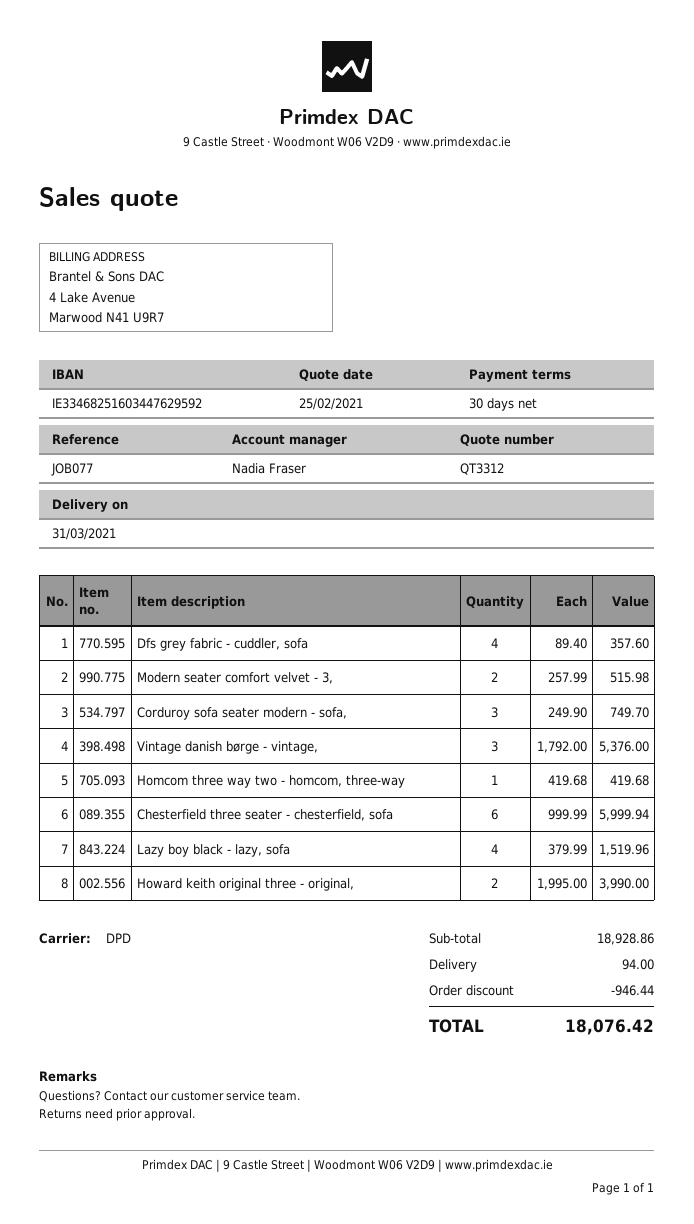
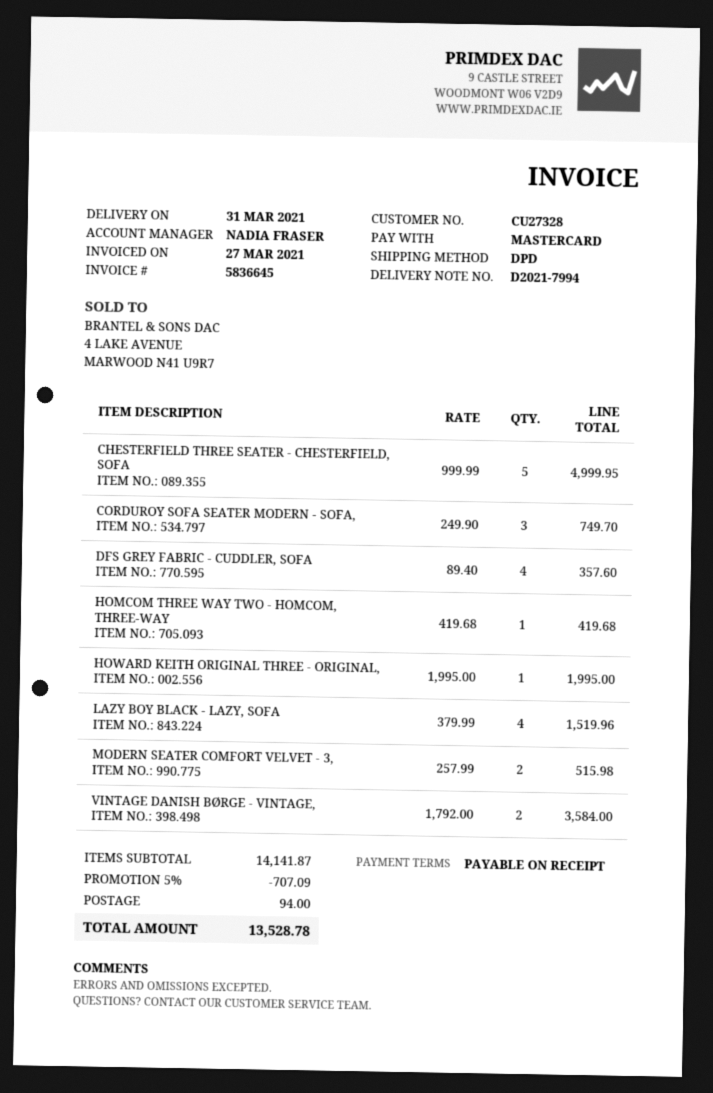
payment terms: 30 days -> on receipt
Vintage danish børge - vintage,: 3 x 1792.00 = 5376.00 -> 2 x 1792.00 = 3584.00
Chesterfield three seater - chesterfield, sofa: 6 x 999.99 = 5999.94 -> 5 x 999.99 = 4999.95
Howard keith original three - original,: 2 x 1995.00 = 3990.00 -> 1 x 1995.00 = 1995.00
subtotal: 18928.86 -> 14141.87
discount: 946.44 -> 707.09
total: 18076.42 -> 13528.78

